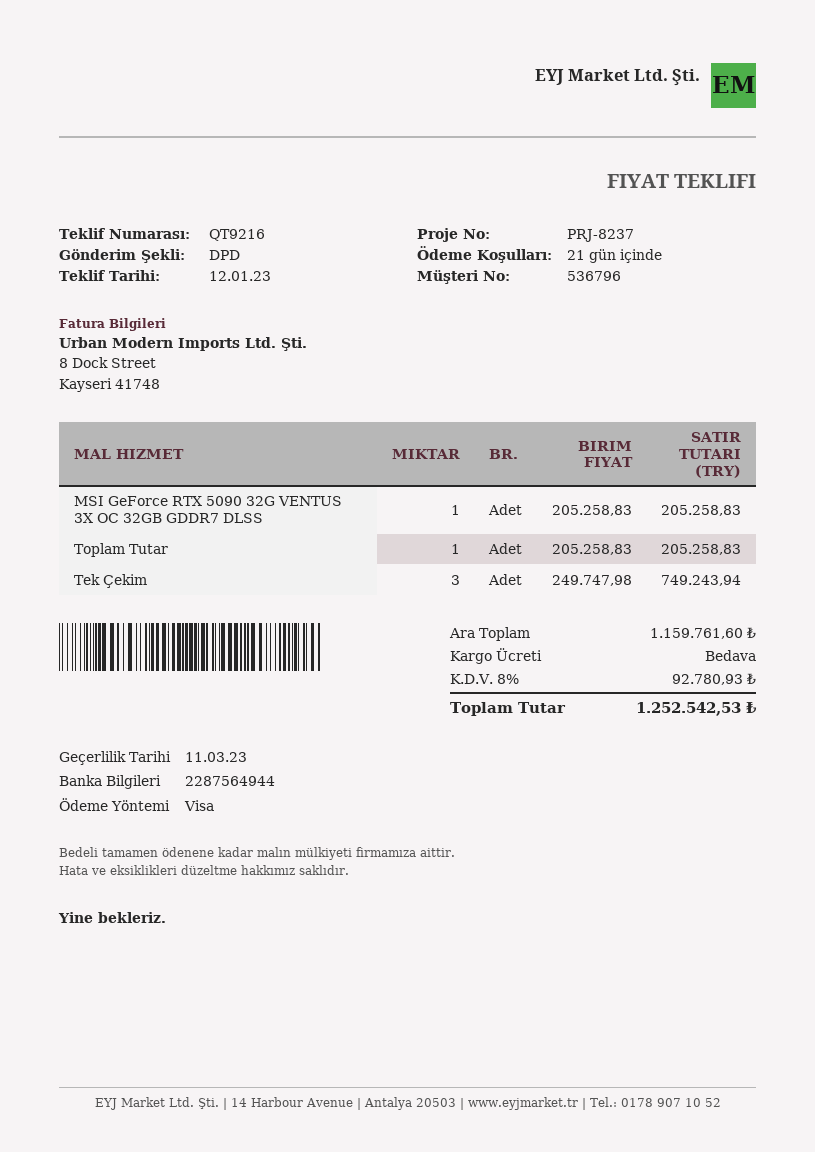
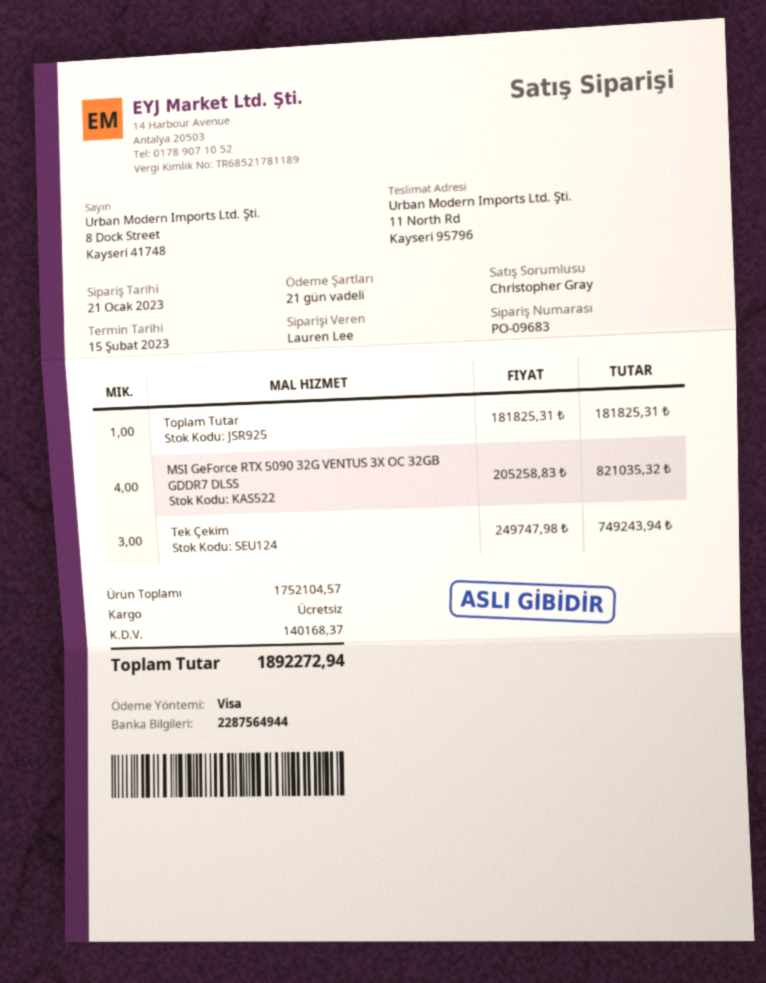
MSI GeForce RTX 5090 32G VENTUS 3X OC 32GB GDDR7 DLSS: 1 x 205258.83 = 205258.83 -> 4 x 205258.83 = 821035.32
Toplam Tutar: 1 x 205258.83 = 205258.83 -> 1 x 181825.31 = 181825.31
subtotal: 1159761.60 -> 1752104.57
tax: 92780.93 -> 140168.37
total: 1252542.53 -> 1892272.94

